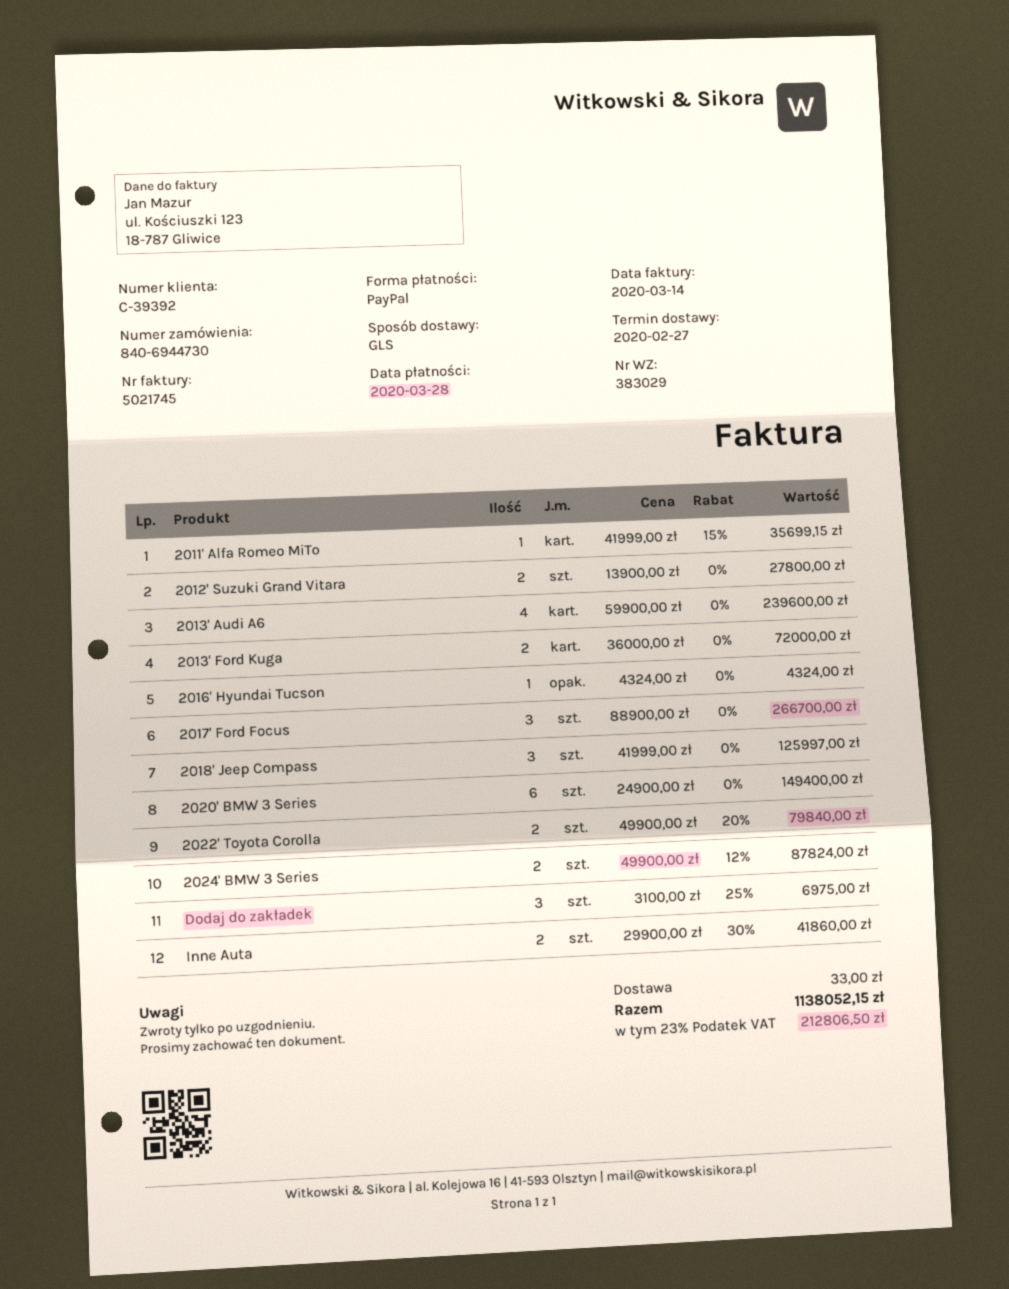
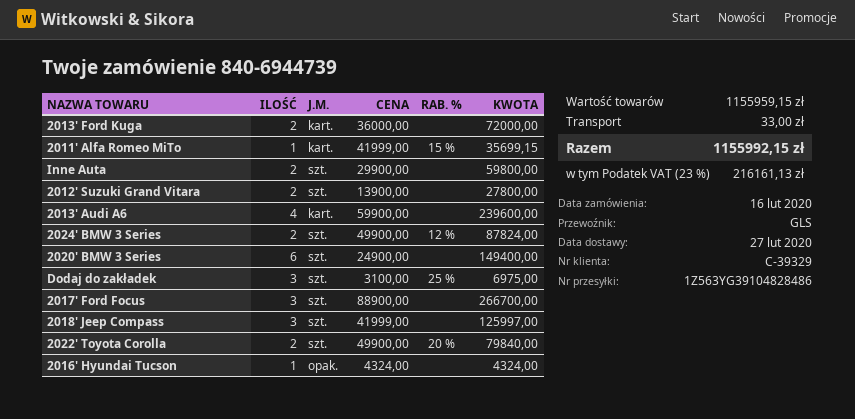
order number: 840-6944730 -> 840-6944739
customer number: C-39392 -> C-39329
Inne Auta: 2 x 29900.00 - 30% = 41860.00 -> 2 x 29900.00 = 59800.00
tax: 23% = 212806.50 -> 23% = 216161.13
total: 1138052.15 -> 1155992.15

